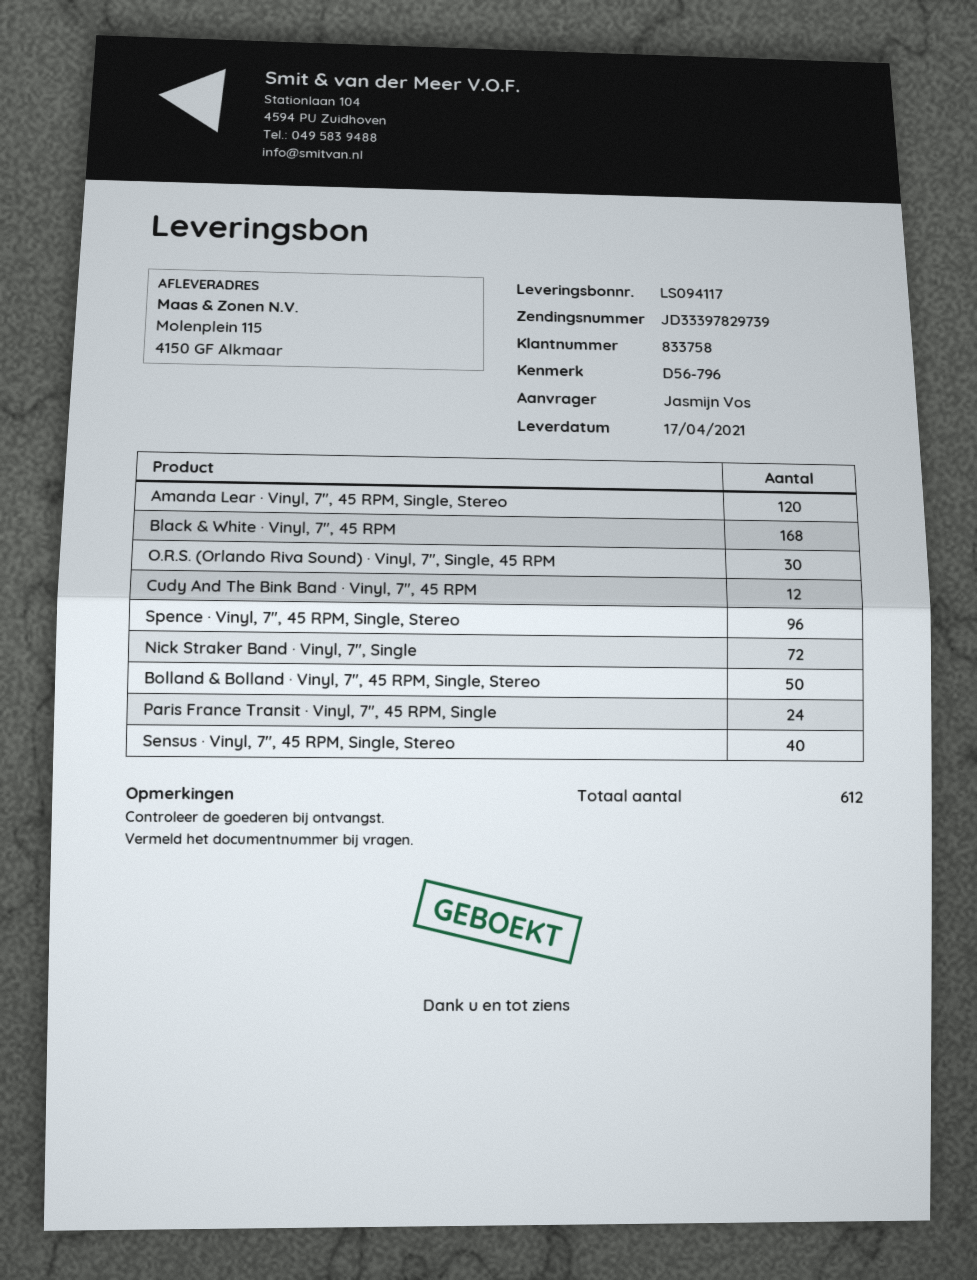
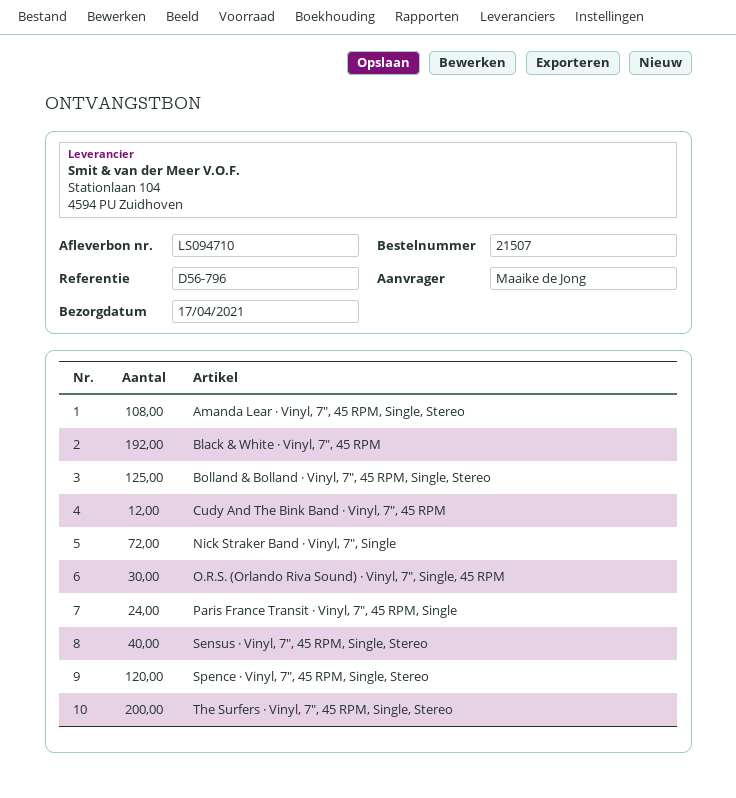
delivery note number: LS094117 -> LS094710
ordered by: Jasmijn Vos -> Maaike de Jong
Amanda Lear · Vinyl, 7", 45 RPM, Single, Stereo: 120 -> 108
Black & White · Vinyl, 7", 45 RPM: 168 -> 192
Spence · Vinyl, 7", 45 RPM, Single, Stereo: 96 -> 120
Bolland & Bolland · Vinyl, 7", 45 RPM, Single, Stereo: 50 -> 125
The Surfers · Vinyl, 7", 45 RPM, Single, Stereo: none -> 200

